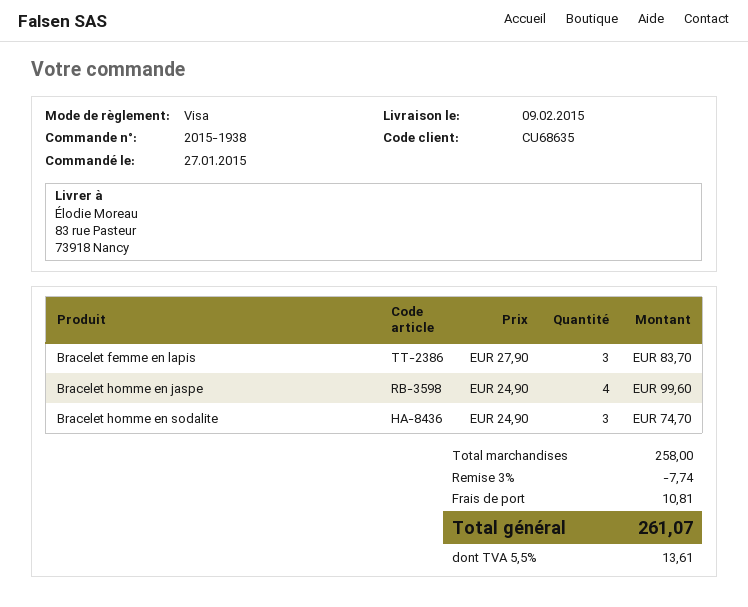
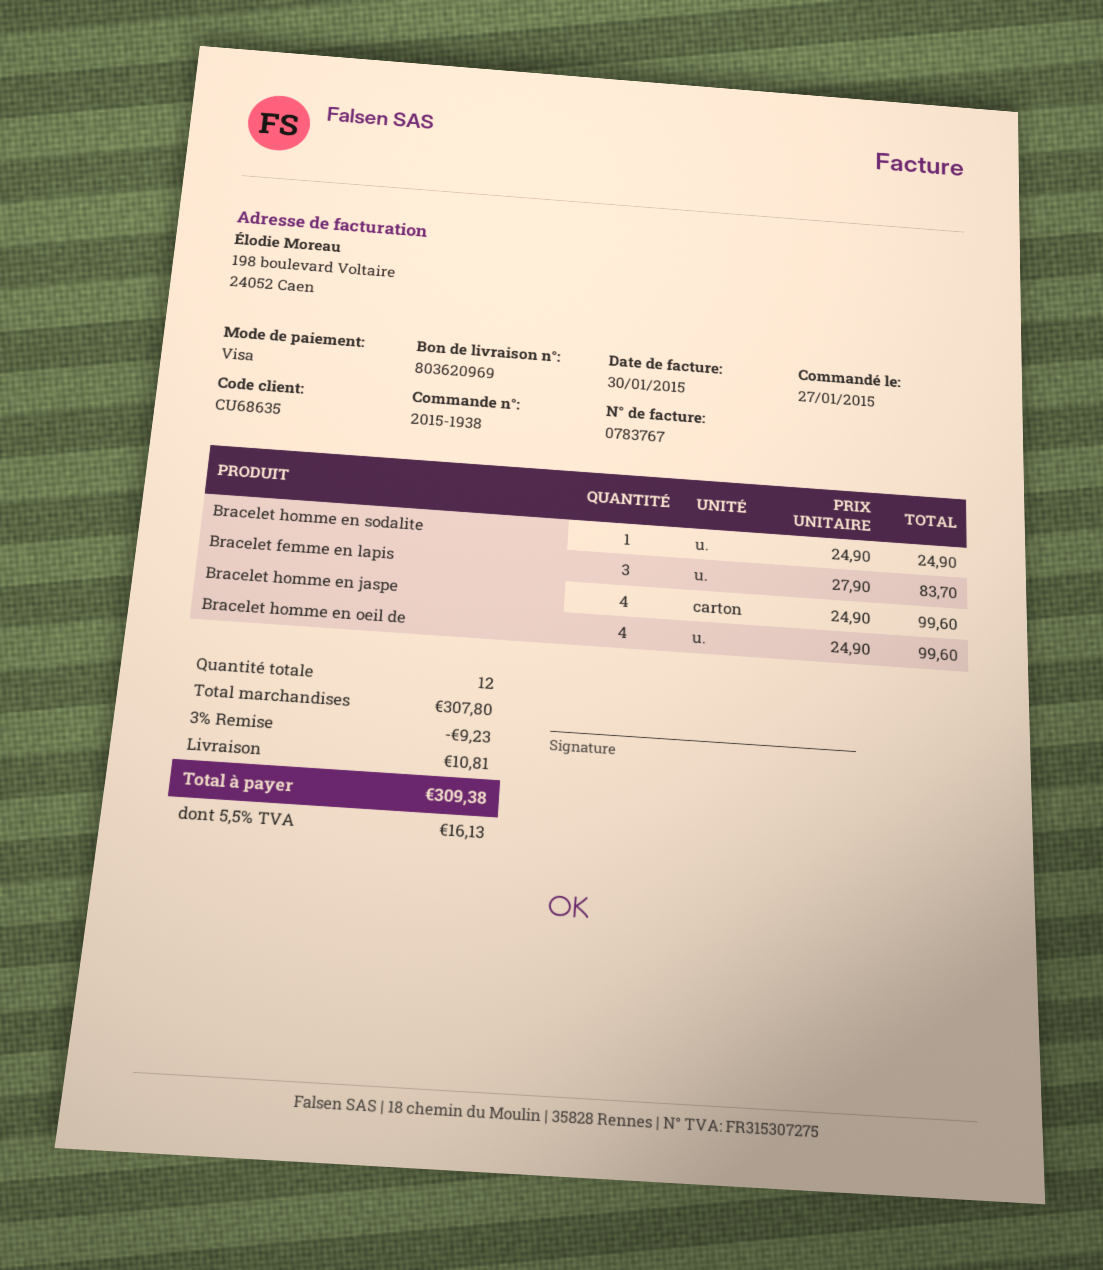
Bracelet homme en sodalite: 3 x 24.90 = 74.70 -> 1 x 24.90 = 24.90
Bracelet homme en oeil de: none -> 4 x 24.90 = 99.60
subtotal: 258.00 -> 307.80
discount: 3% = 7.74 -> 3% = 9.23
tax: 5.5% = 13.61 -> 5.5% = 16.13
total: 261.07 -> 309.38

